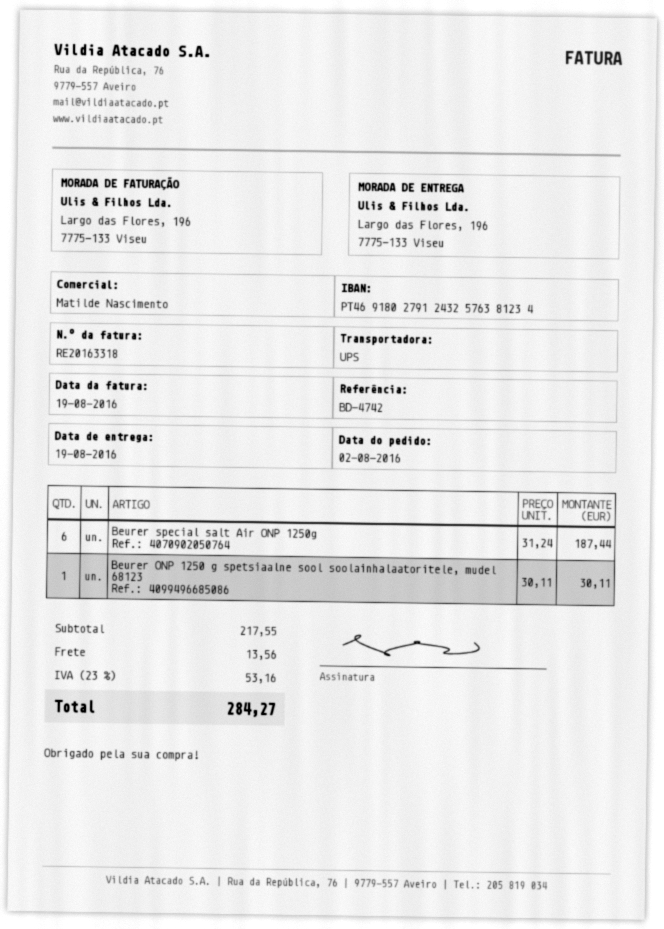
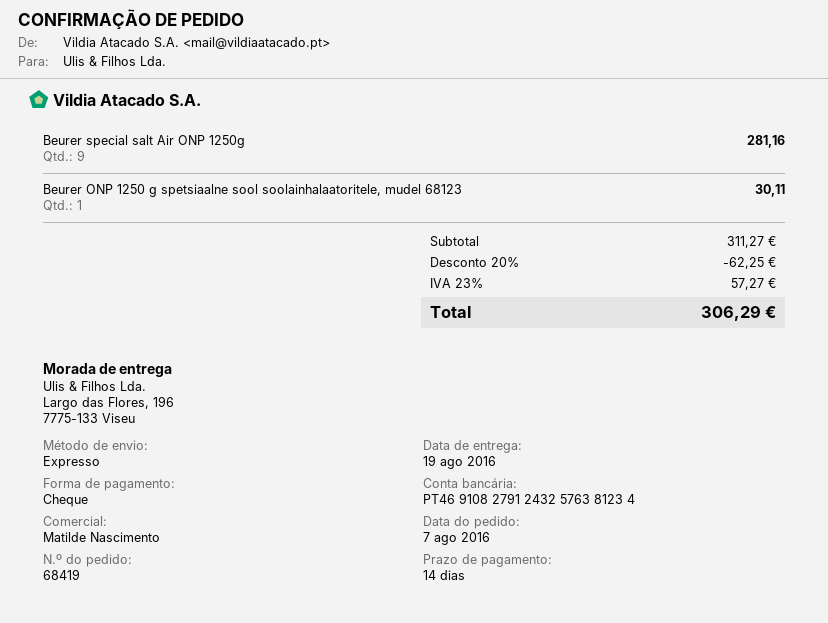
order date: 2016-08-02 -> 2016-08-07
bank account: PT46918027912432576381234 -> PT46910827912432576381234
shipping method: UPS -> express
Beurer special salt Air ONP 1250g: 6 for 187.44 -> 9 for 281.16
subtotal: 217.55 -> 311.27
discount: none -> 20% = 62.25
shipping: 13.56 -> none
tax: 23% = 53.16 -> 23% = 57.27
total: 284.27 -> 306.29

